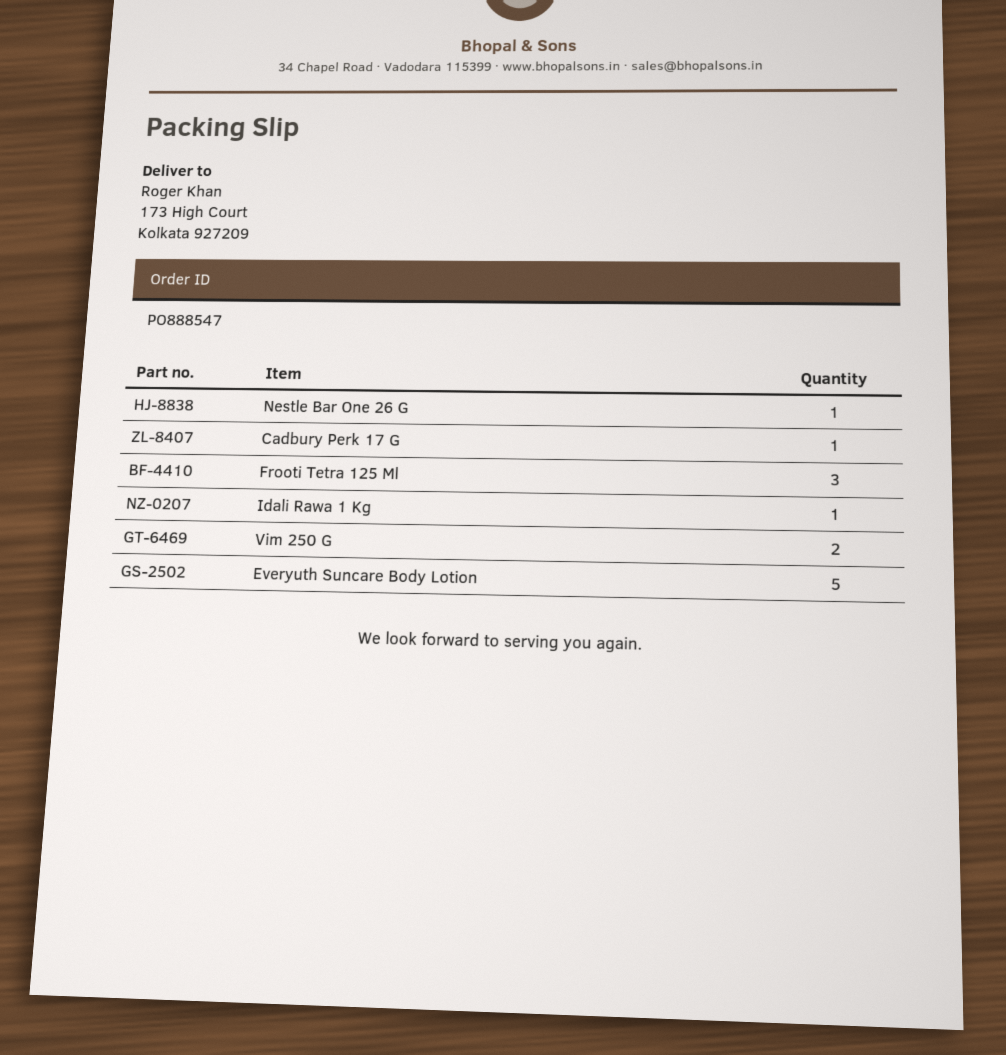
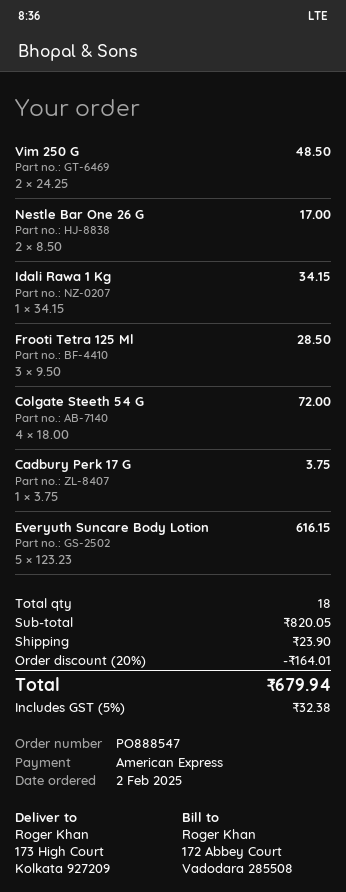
Nestle Bar One 26 G: 1 -> 2
Colgate Steeth 54 G: none -> 4

